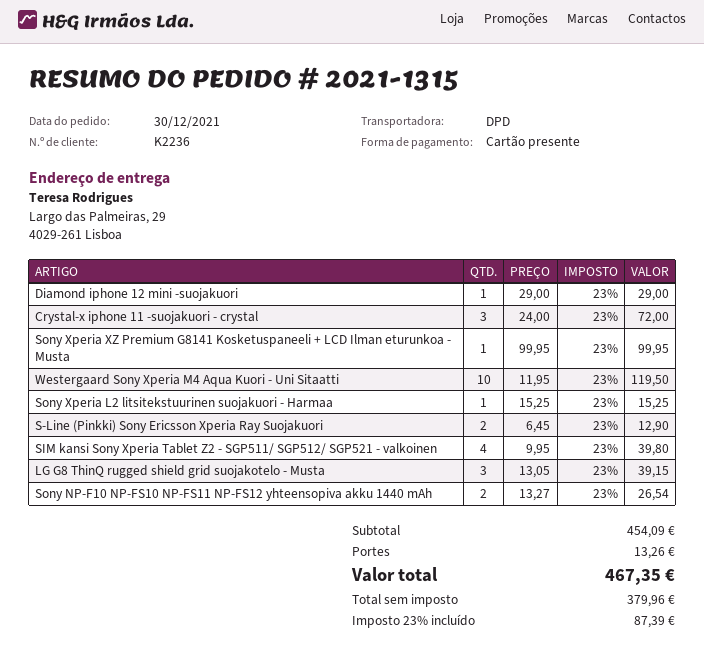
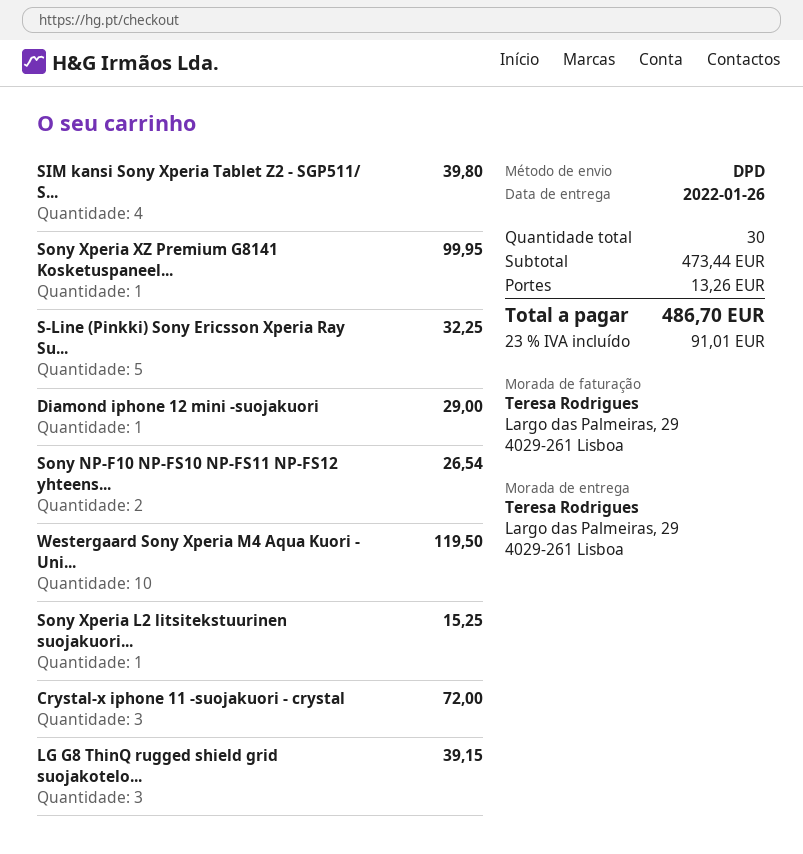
S-Line (Pinkki) Sony Ericsson Xperia Ray Suojakuori: 2 for 12.90 -> 5 for 32.25
subtotal: 454.09 -> 473.44
tax: 23% = 87.39 -> 23% = 91.01
total: 467.35 -> 486.70

